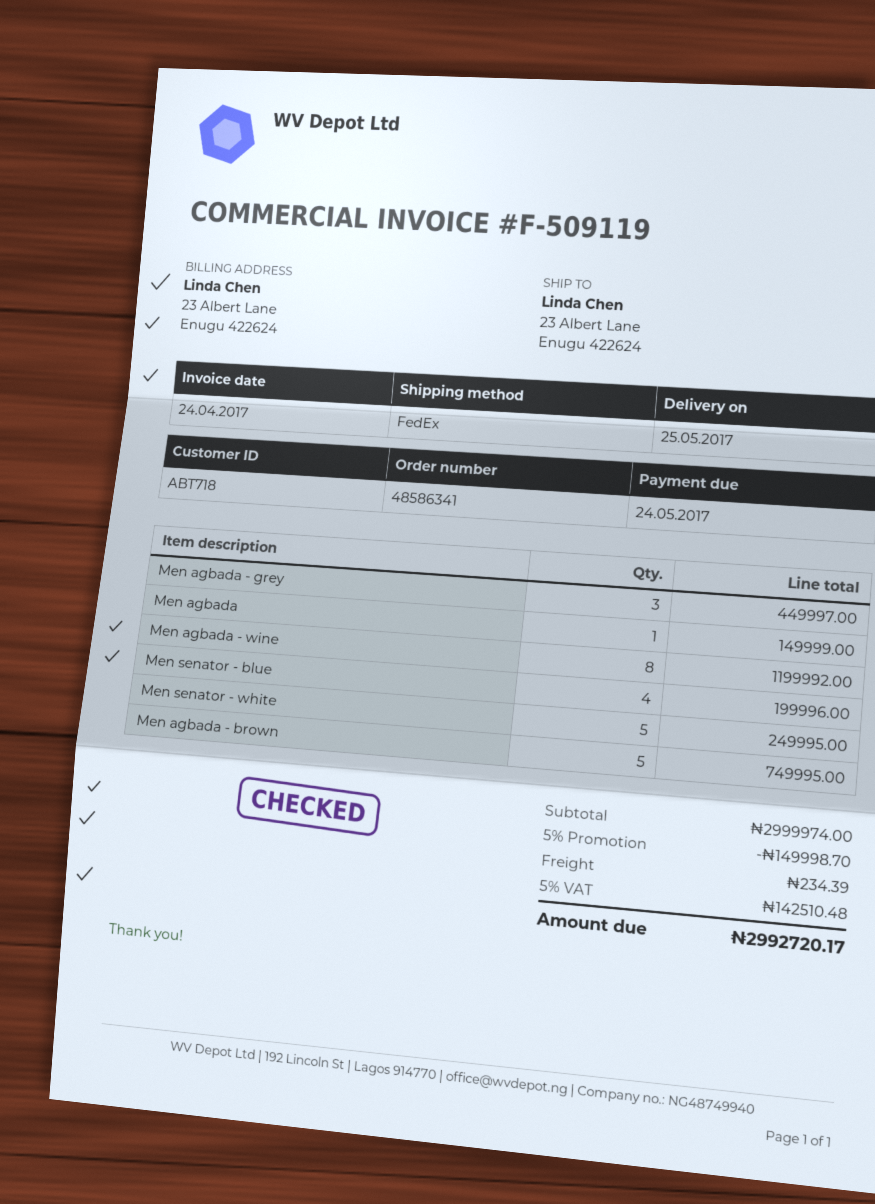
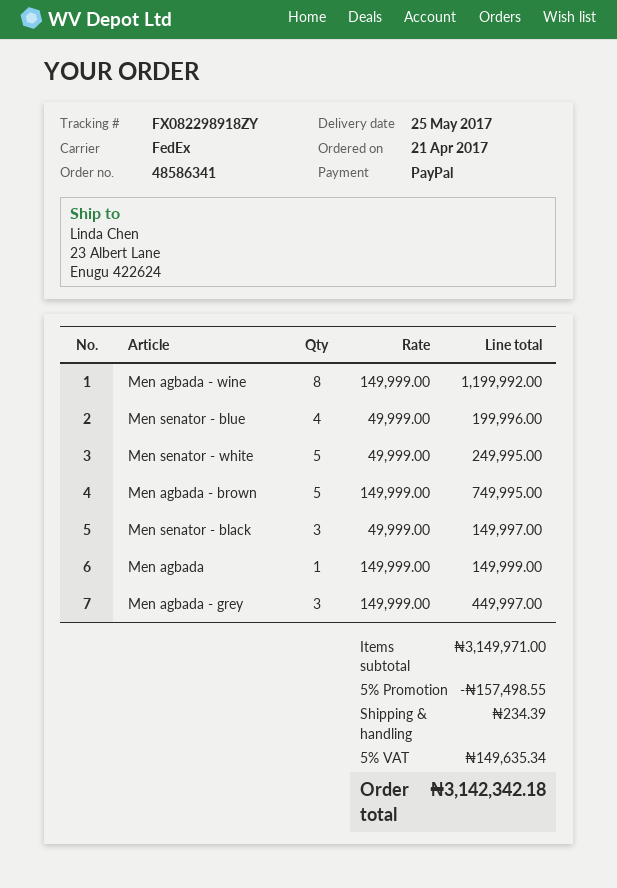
Men senator - black: none -> 3 for 149997.00
subtotal: 2999974.00 -> 3149971.00
discount: 5% = 149998.70 -> 5% = 157498.55
tax: 5% = 142510.48 -> 5% = 149635.34
total: 2992720.17 -> 3142342.18

